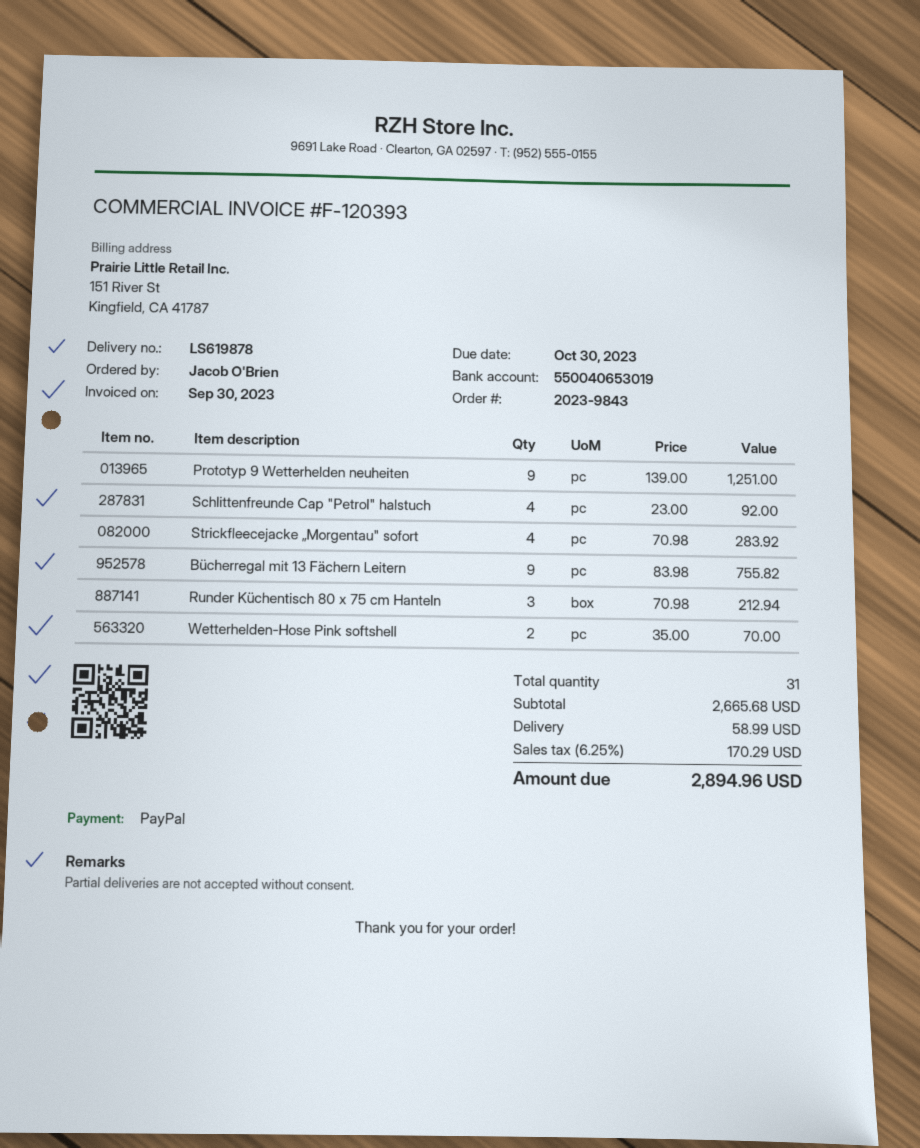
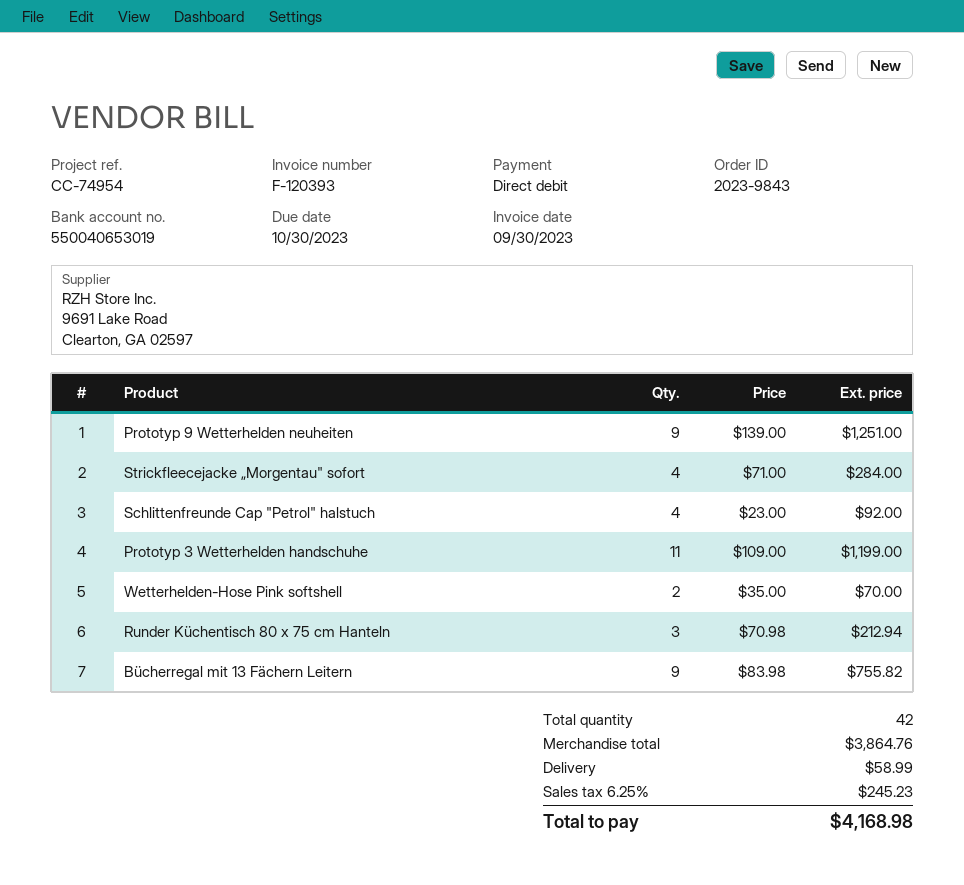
payment method: PayPal -> direct debit
Strickfleecejacke „Morgentau" sofort: 4 x 70.98 = 283.92 -> 4 x 71.00 = 284.00
Prototyp 3 Wetterhelden handschuhe: none -> 11 x 109.00 = 1199.00
total quantity: 31 -> 42
subtotal: 2665.68 -> 3864.76
tax: 6.25% = 170.29 -> 6.25% = 245.23
total: 2894.96 -> 4168.98

